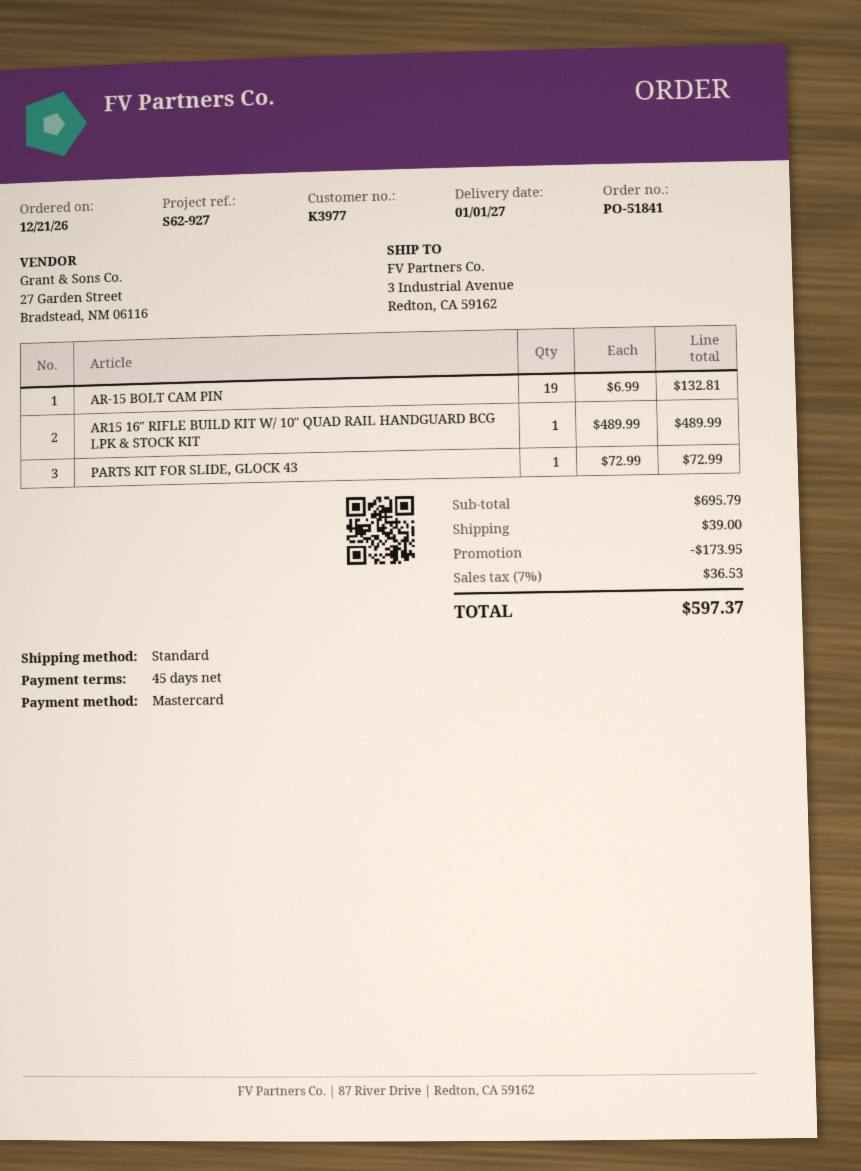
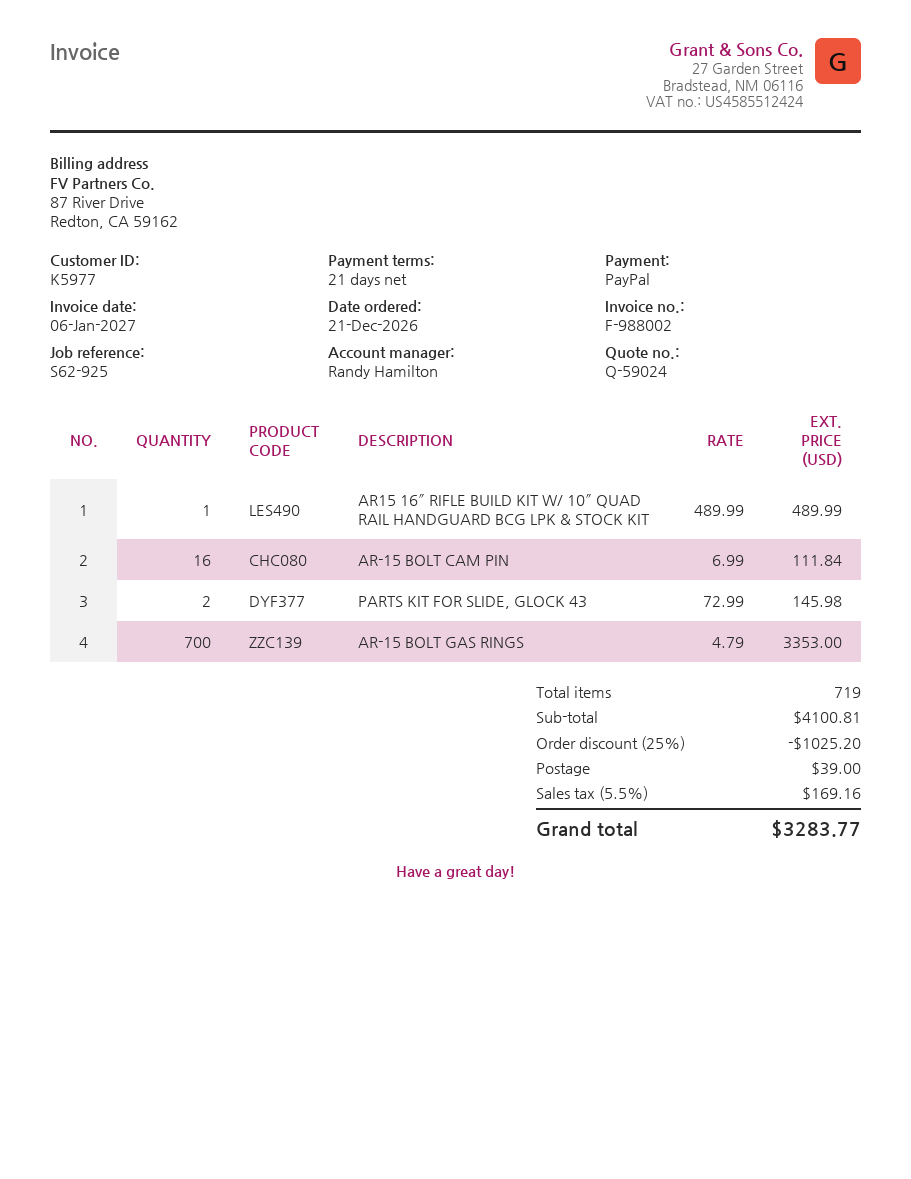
payment terms: 45 days -> 21 days
customer number: K3977 -> K5977
reference: S62-927 -> S62-925
payment method: Mastercard -> PayPal
AR-15 BOLT CAM PIN: 19 x 6.99 = 132.81 -> 16 x 6.99 = 111.84
PARTS KIT FOR SLIDE, GLOCK 43: 1 x 72.99 = 72.99 -> 2 x 72.99 = 145.98
AR-15 BOLT GAS RINGS: none -> 700 x 4.79 = 3353.00
subtotal: 695.79 -> 4100.81
discount: 173.95 -> 1025.20
tax: 7% = 36.53 -> 5.5% = 169.16
total: 597.37 -> 3283.77

